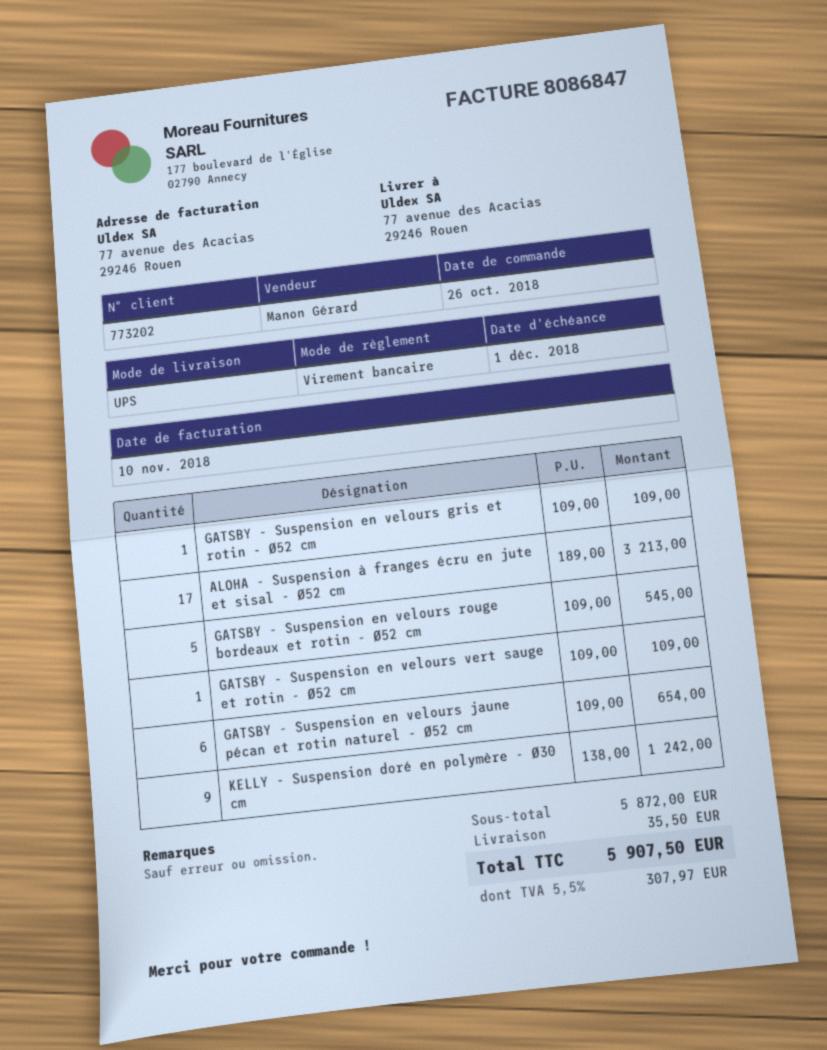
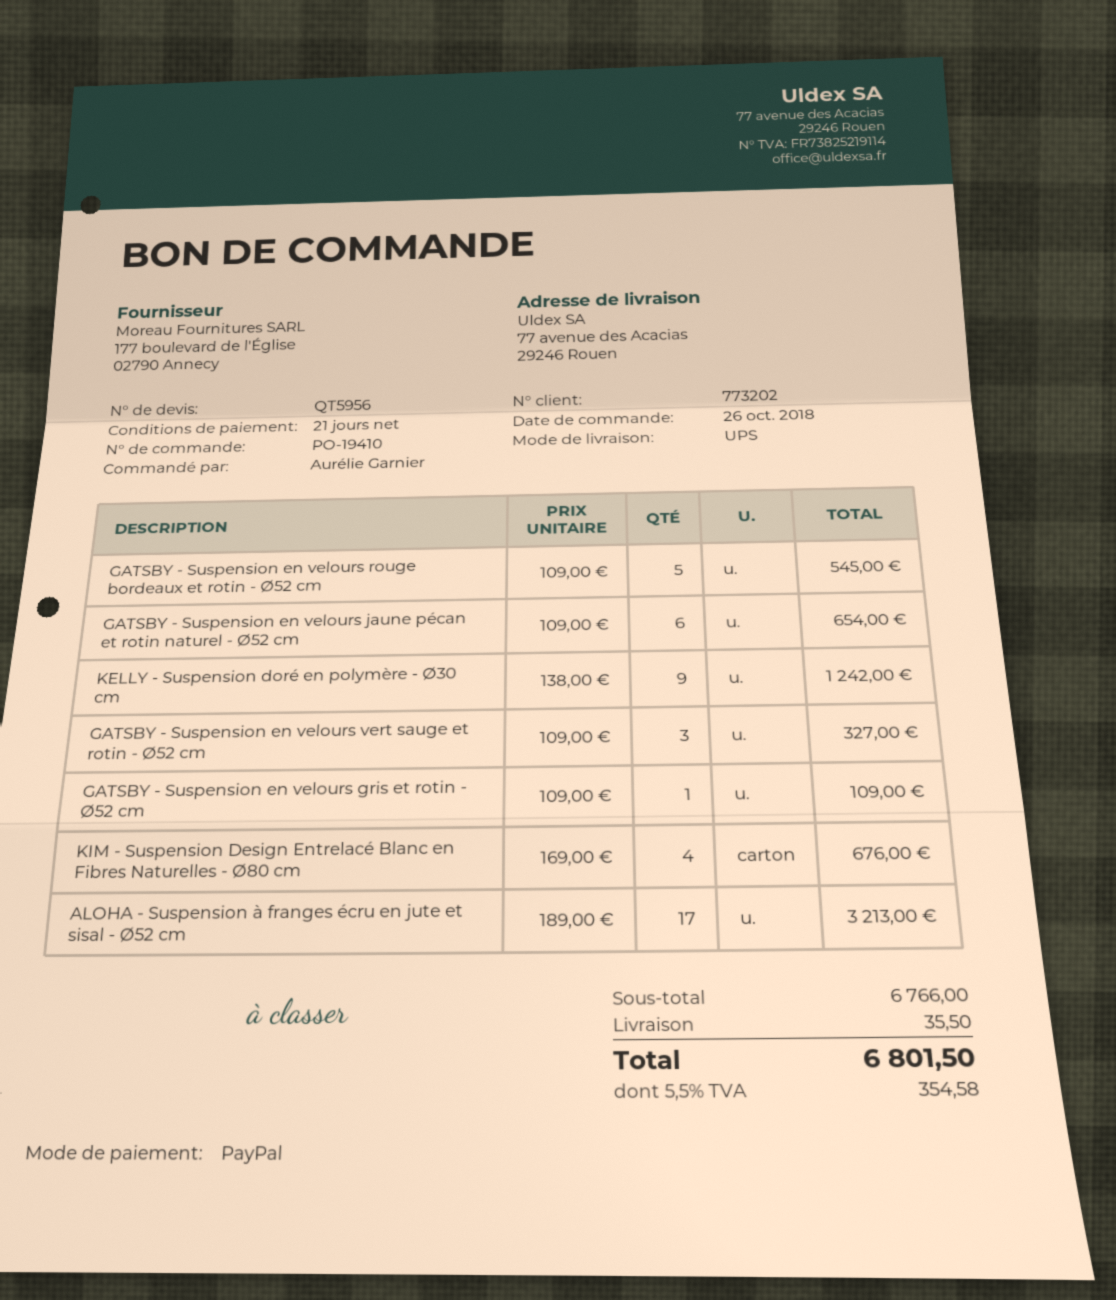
payment method: bank transfer -> PayPal
GATSBY - Suspension en velours vert sauge et rotin - Ø52 cm: 1 x 109.00 = 109.00 -> 3 x 109.00 = 327.00
KIM - Suspension Design Entrelacé Blanc en Fibres Naturelles - Ø80 cm: none -> 4 x 169.00 = 676.00
subtotal: 5872.00 -> 6766.00
tax: 5.5% = 307.97 -> 5.5% = 354.58
total: 5907.50 -> 6801.50

